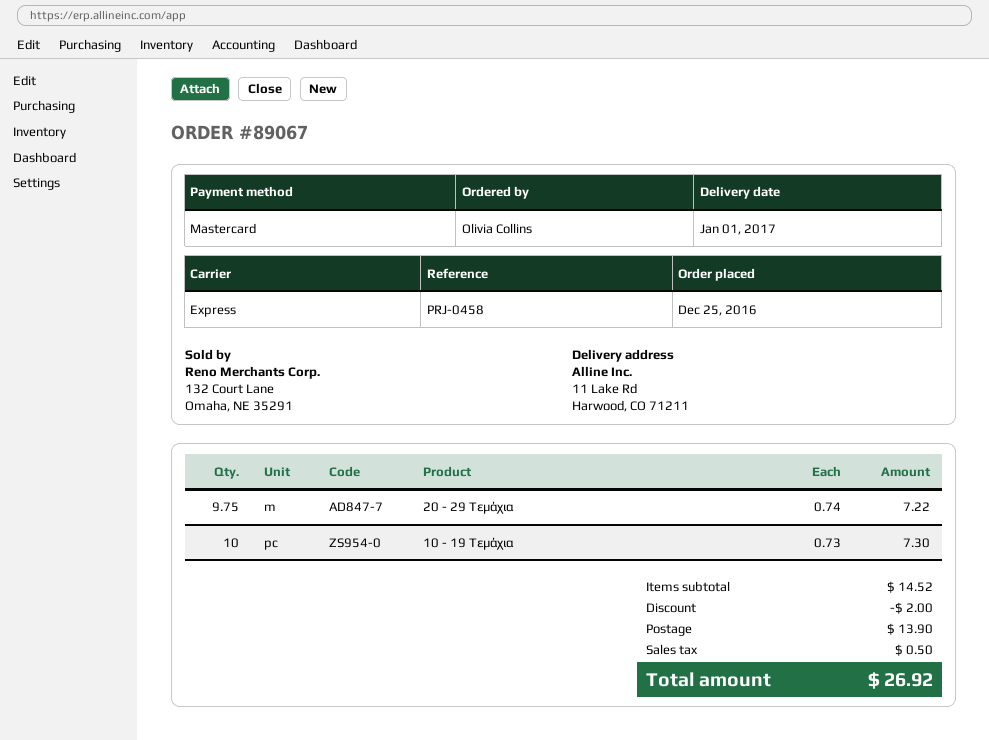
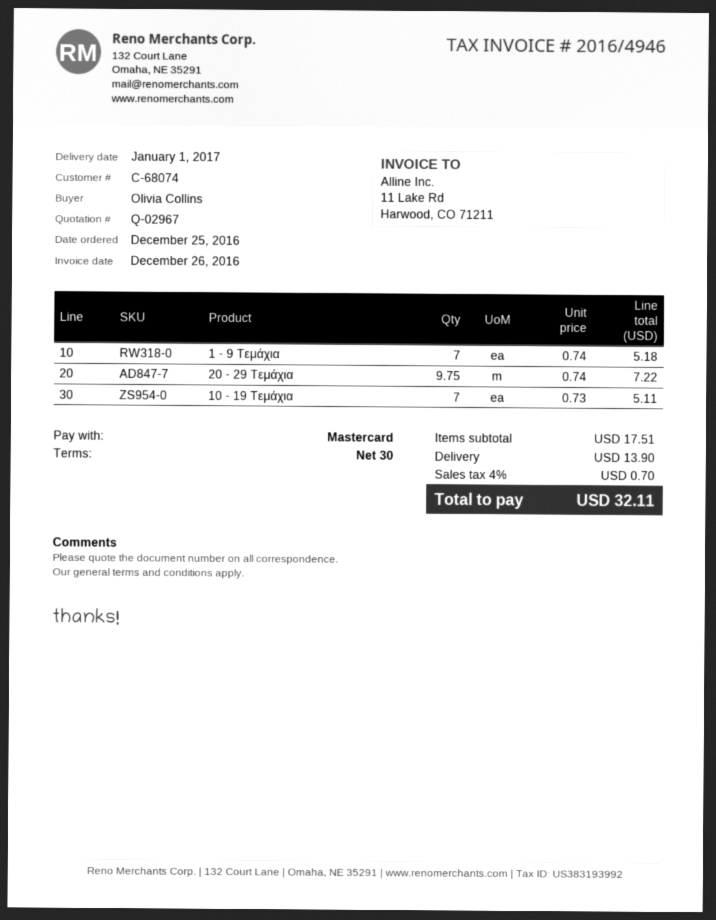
10 - 19 Τεμάχια: 10 x 0.73 = 7.30 -> 7 x 0.73 = 5.11
1 - 9 Τεμάχια: none -> 7 x 0.74 = 5.18
subtotal: 14.52 -> 17.51
discount: 2.00 -> none
tax: 0.50 -> 0.70
total: 26.92 -> 32.11

